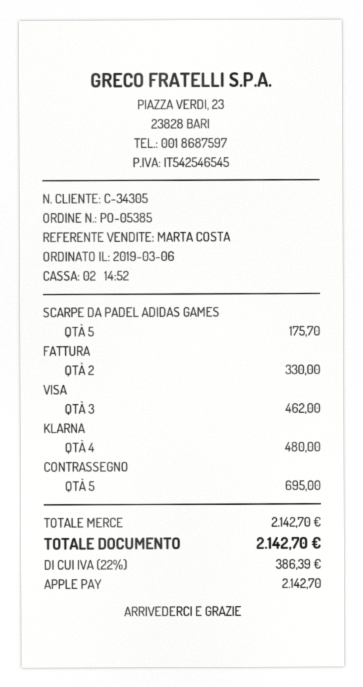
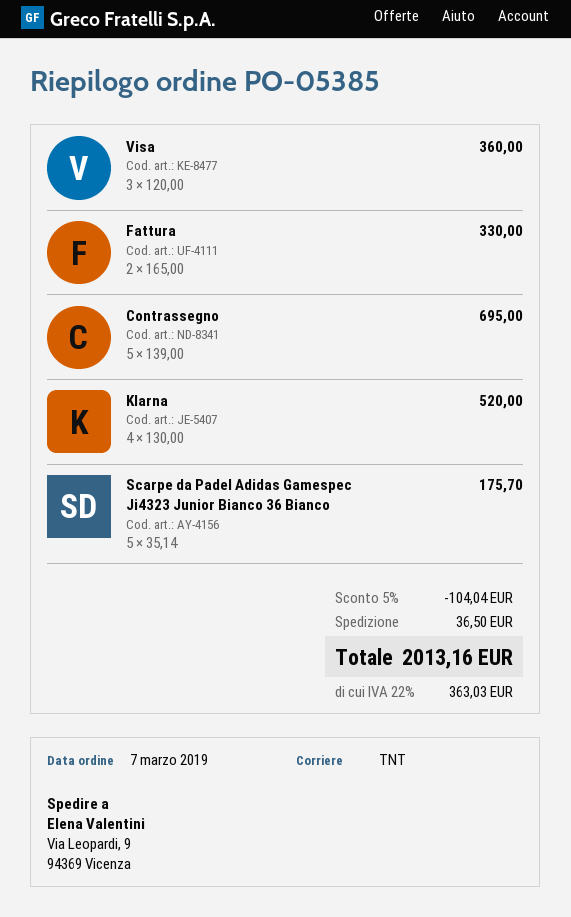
order date: 2019-03-06 -> 2019-03-07
VISA: 3 for 462.00 -> 3 for 360.00
KLARNA: 4 for 480.00 -> 4 for 520.00
discount: none -> 5% = 104.04
shipping: none -> 36.50
tax: 22% = 386.39 -> 22% = 363.03
total: 2142.70 -> 2013.16

